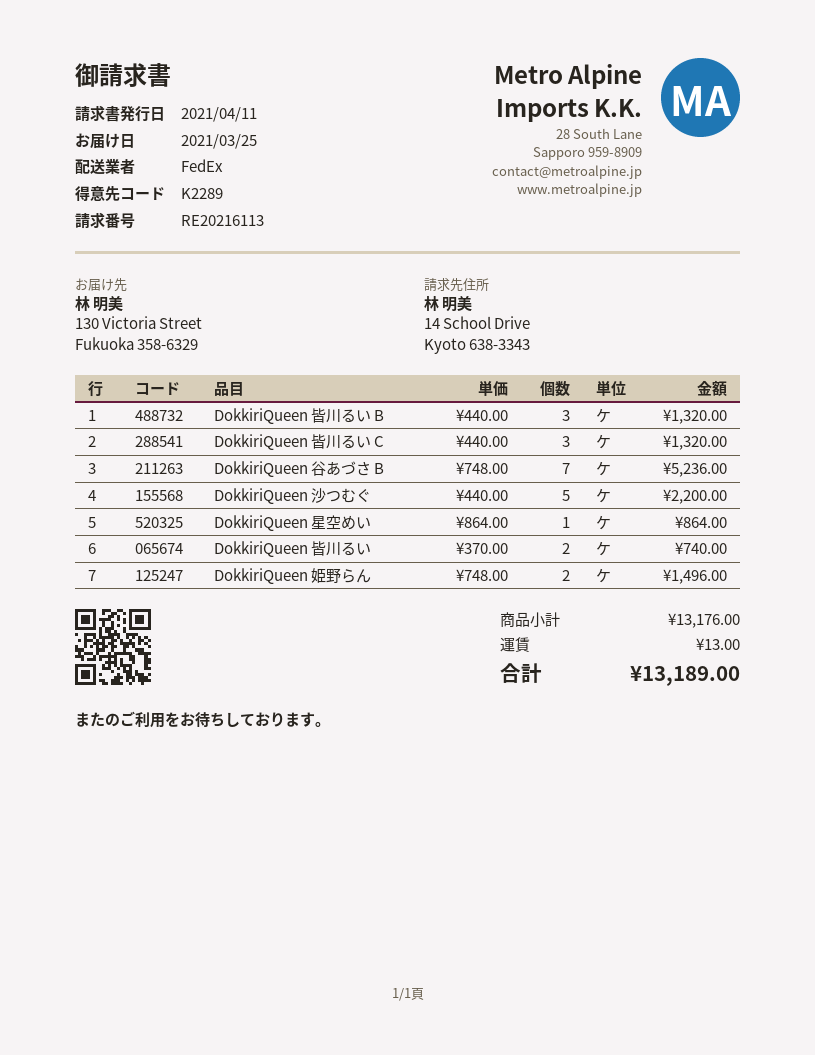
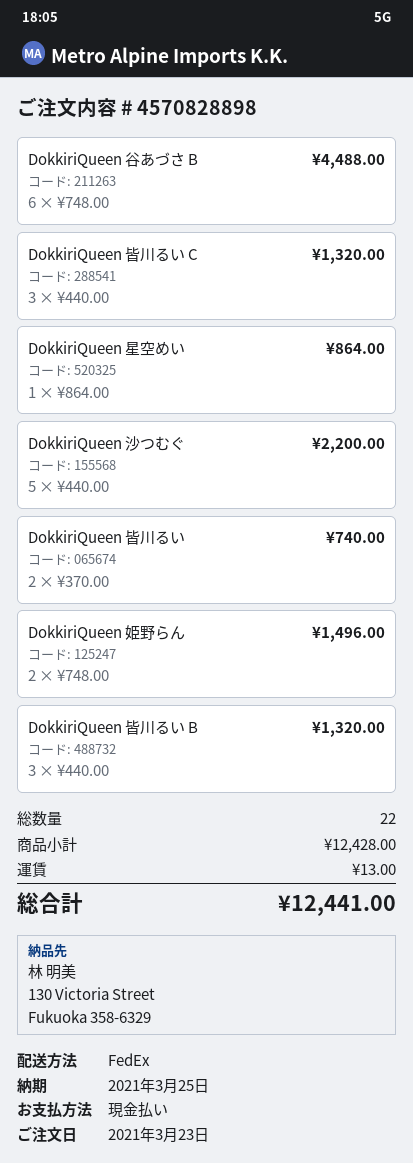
DokkiriQueen 谷あづさ B: 7 x 748.00 = 5236.00 -> 6 x 748.00 = 4488.00
subtotal: 13176.00 -> 12428.00
total: 13189.00 -> 12441.00

